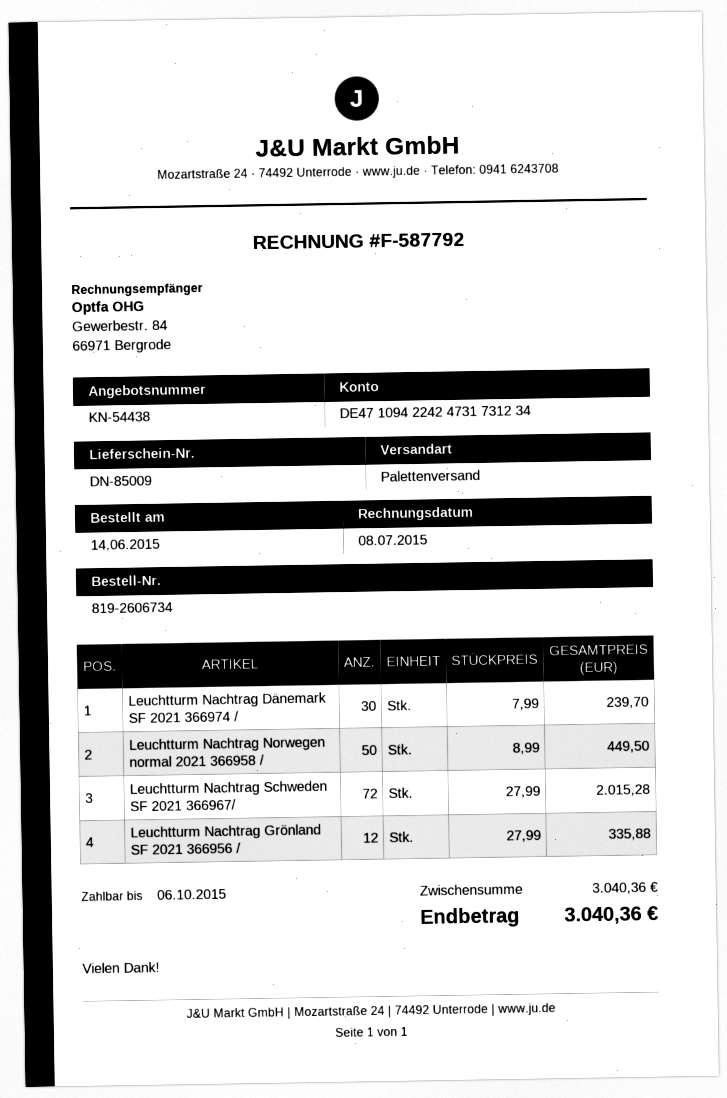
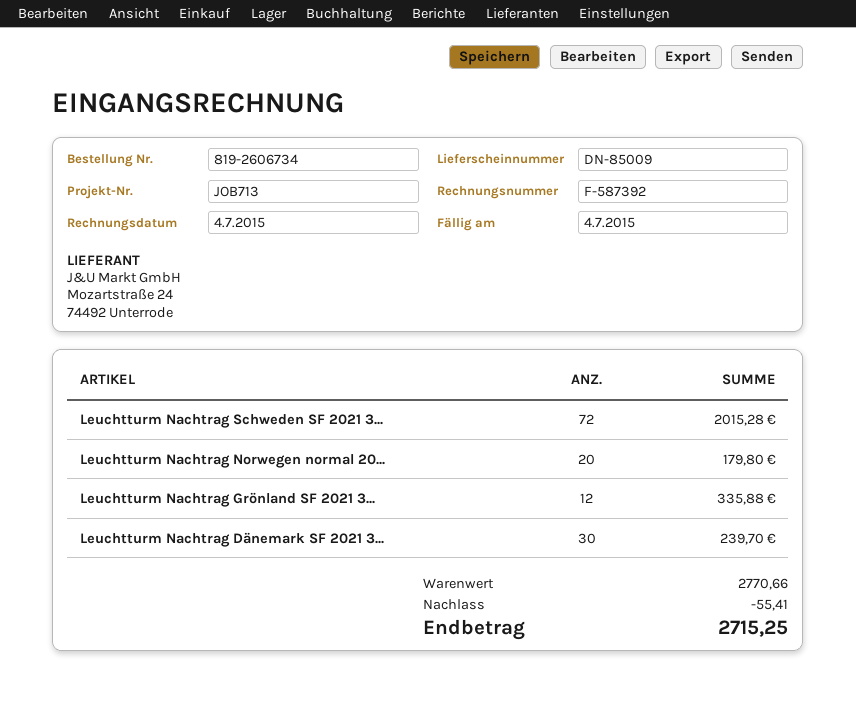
invoice number: F-587792 -> F-587392
invoice date: 2015-07-08 -> 2015-07-04
due date: 2015-10-06 -> 2015-07-04
Leuchtturm Nachtrag Norwegen normal 2021 366958 /: 50 for 449.50 -> 20 for 179.80
subtotal: 3040.36 -> 2770.66
discount: none -> 55.41
total: 3040.36 -> 2715.25

